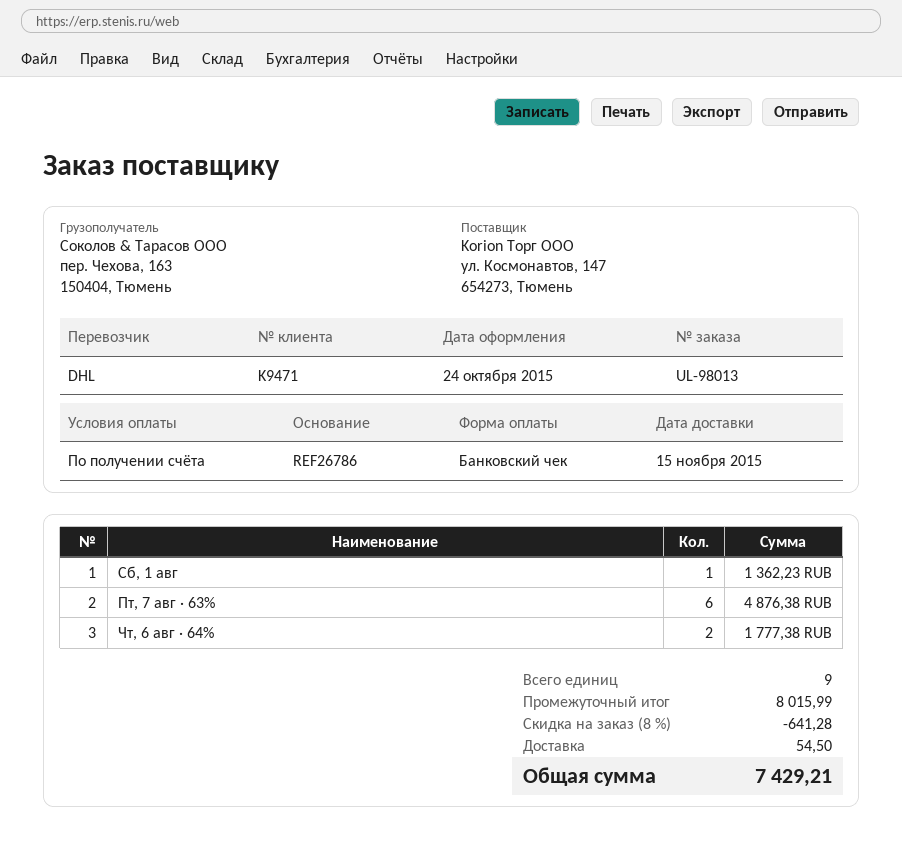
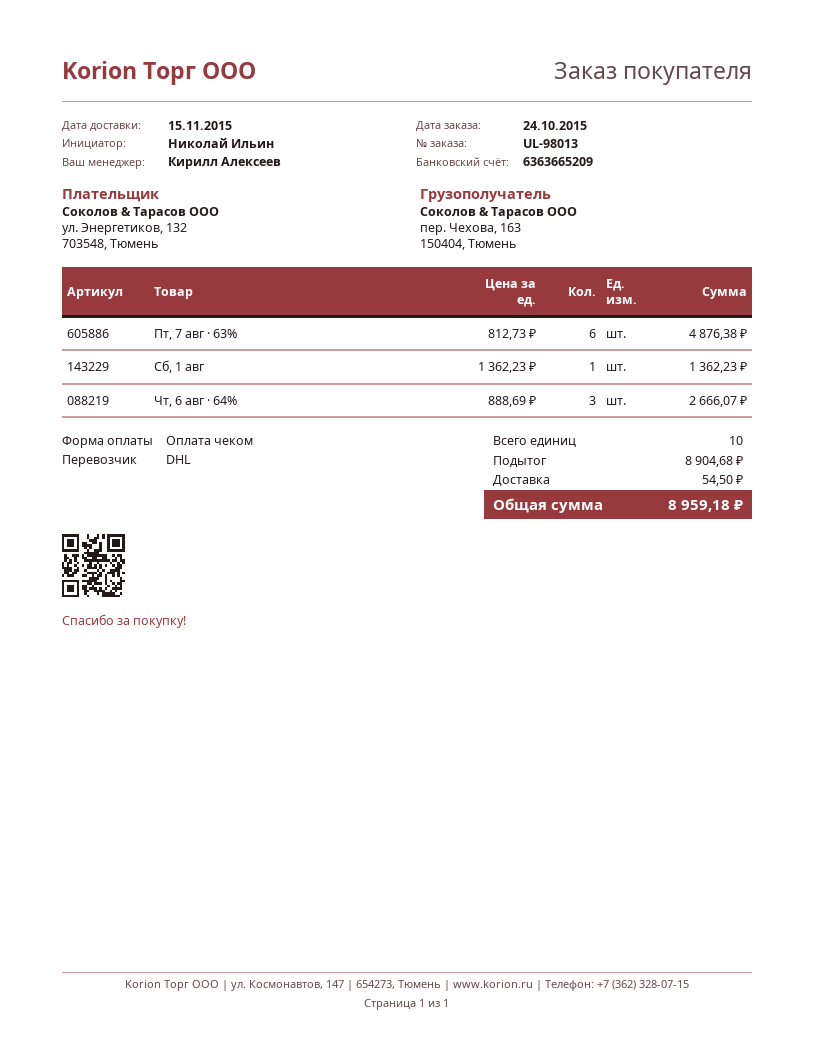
Чт, 6 авг · 64%: 2 for 1777.38 -> 3 for 2666.07
total quantity: 9 -> 10
subtotal: 8015.99 -> 8904.68
discount: 8% = 641.28 -> none
total: 7429.21 -> 8959.18

